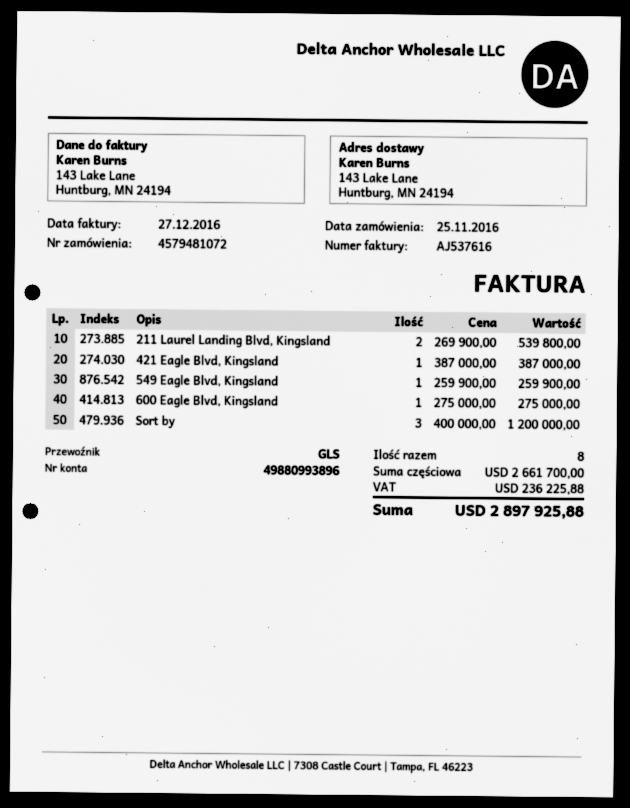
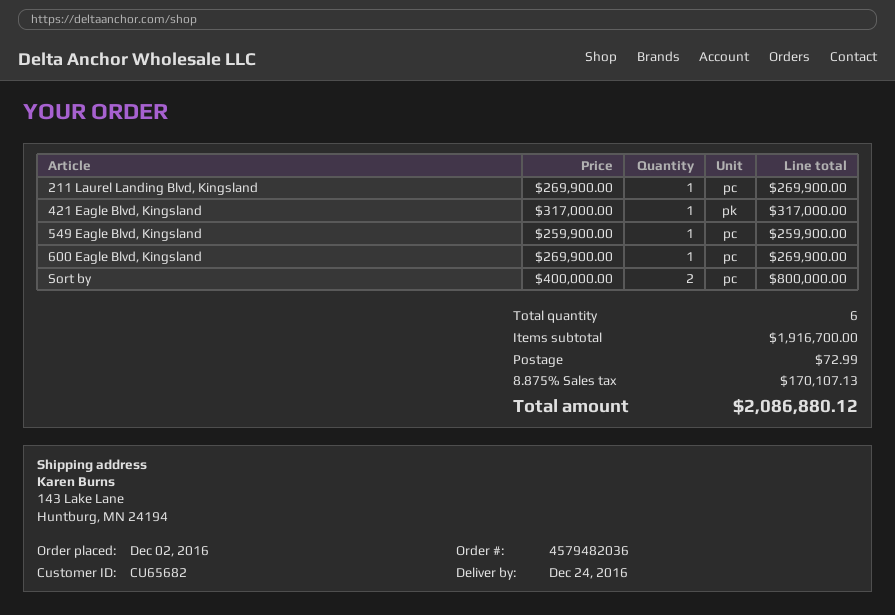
order number: 4579481072 -> 4579482036
order date: 2016-11-25 -> 2016-12-02
211 Laurel Landing Blvd, Kingsland: 2 x 269900.00 = 539800.00 -> 1 x 269900.00 = 269900.00
421 Eagle Blvd, Kingsland: 1 x 387000.00 = 387000.00 -> 1 x 317000.00 = 317000.00
600 Eagle Blvd, Kingsland: 1 x 275000.00 = 275000.00 -> 1 x 269900.00 = 269900.00
Sort by: 3 x 400000.00 = 1200000.00 -> 2 x 400000.00 = 800000.00
total quantity: 8 -> 6
subtotal: 2661700.00 -> 1916700.00
shipping: none -> 72.99
tax: 236225.88 -> 170107.13
total: 2897925.88 -> 2086880.12

